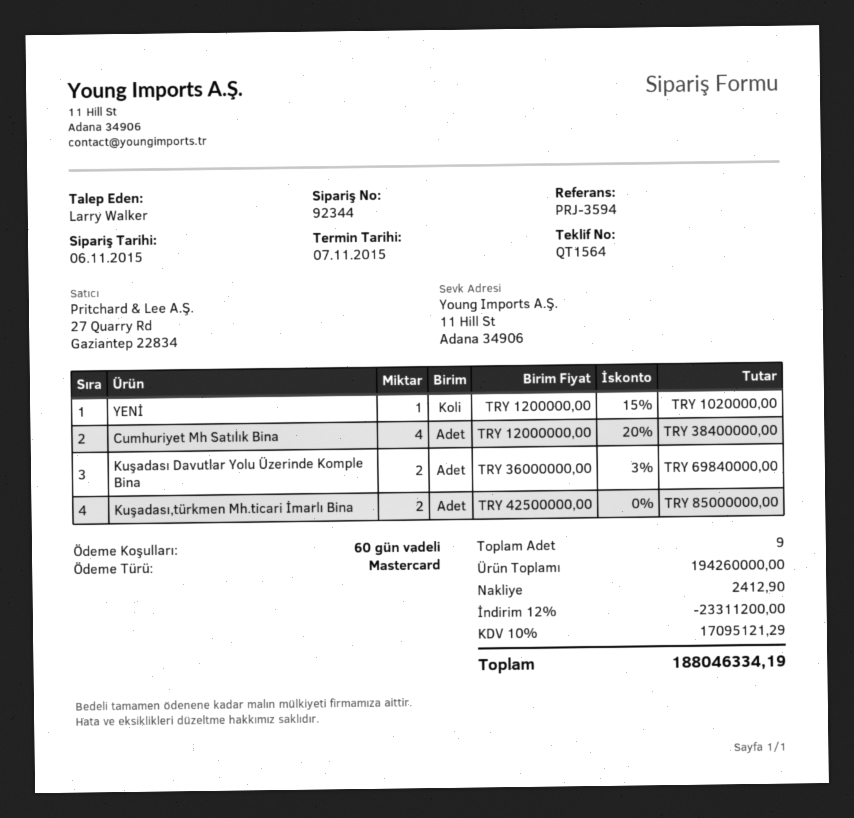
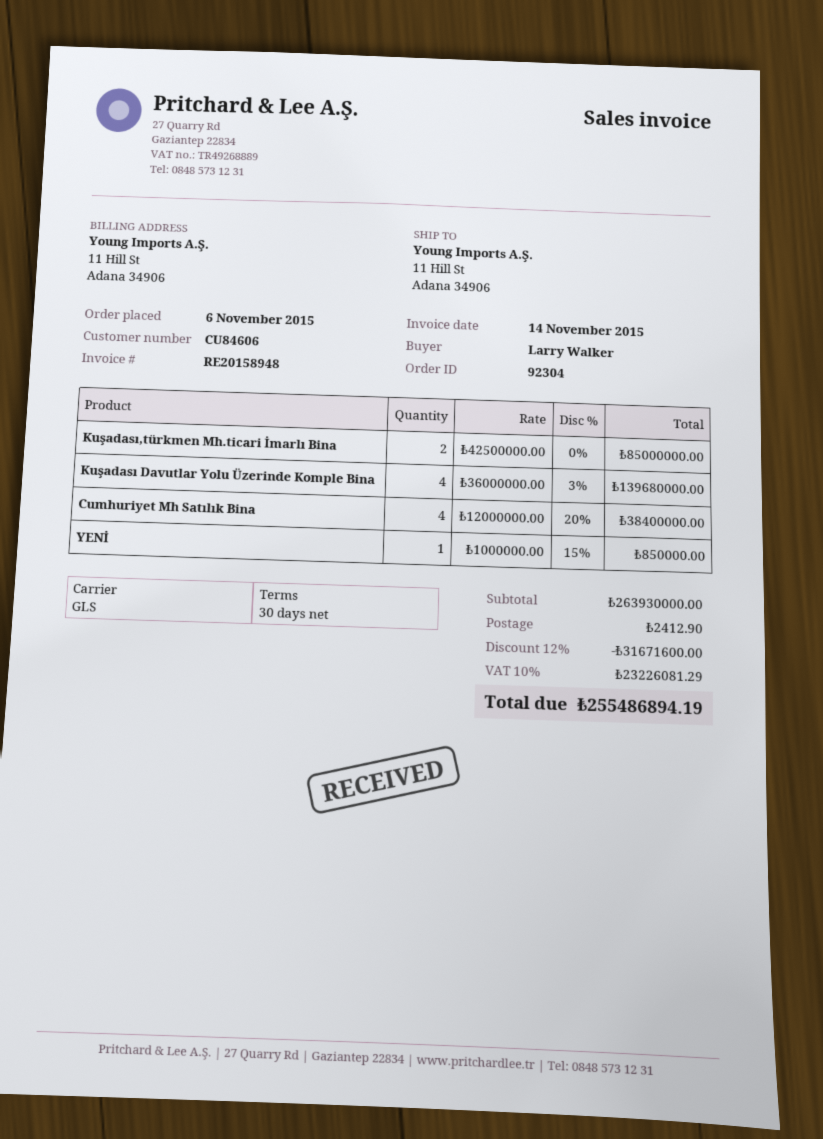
order number: 92344 -> 92304
payment terms: 60 days -> 30 days
YENİ: 1 x 1200000.00 - 15% = 1020000.00 -> 1 x 1000000.00 - 15% = 850000.00
Kuşadası Davutlar Yolu Üzerinde Komple Bina: 2 x 36000000.00 - 3% = 69840000.00 -> 4 x 36000000.00 - 3% = 139680000.00
subtotal: 194260000.00 -> 263930000.00
discount: 12% = 23311200.00 -> 12% = 31671600.00
tax: 10% = 17095121.29 -> 10% = 23226081.29
total: 188046334.19 -> 255486894.19

